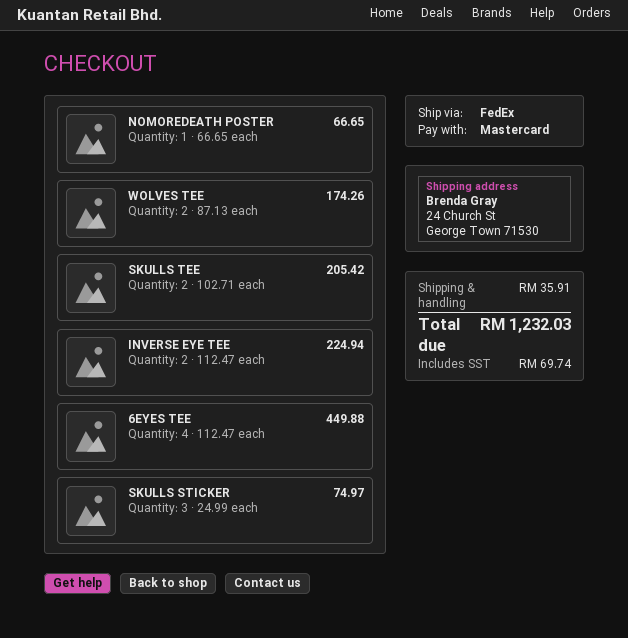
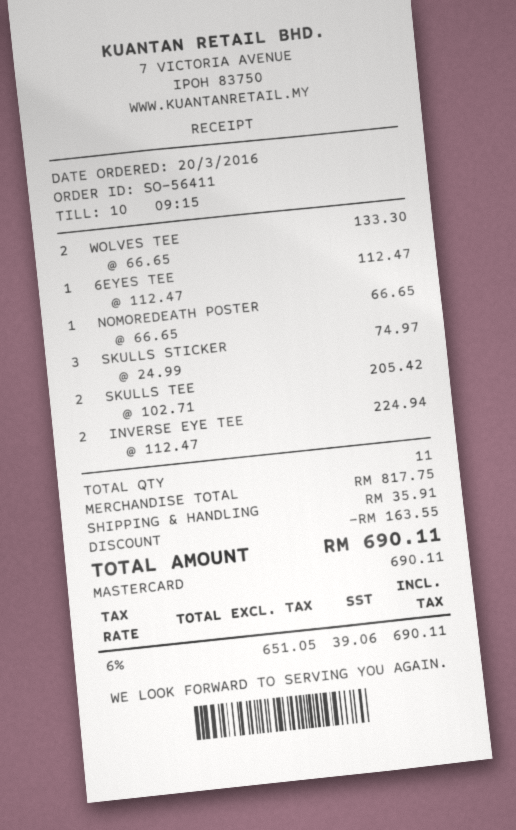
WOLVES TEE: 2 x 87.13 = 174.26 -> 2 x 66.65 = 133.30
6EYES TEE: 4 x 112.47 = 449.88 -> 1 x 112.47 = 112.47
discount: none -> 163.55
tax: 69.74 -> 39.06
total: 1232.03 -> 690.11

